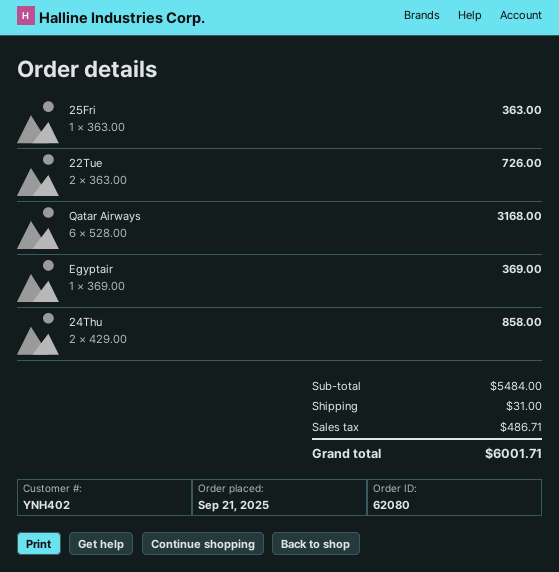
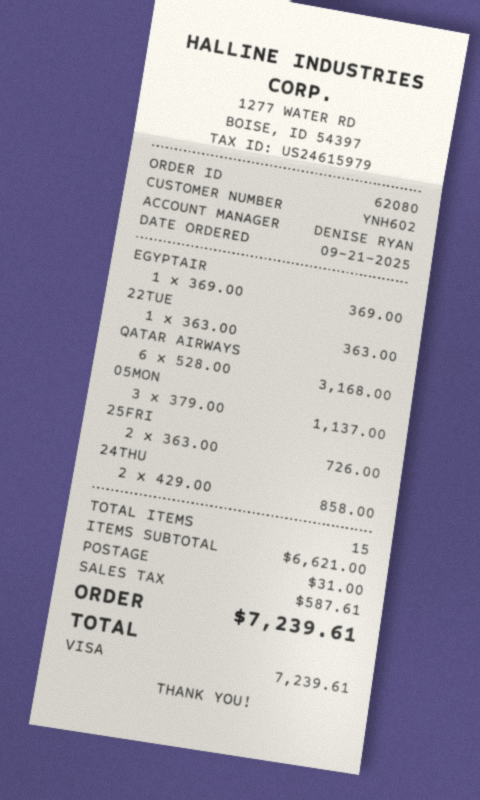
customer number: YNH402 -> YNH602
25Fri: 1 x 363.00 = 363.00 -> 2 x 363.00 = 726.00
22Tue: 2 x 363.00 = 726.00 -> 1 x 363.00 = 363.00
05MON: none -> 3 x 379.00 = 1137.00
subtotal: 5484.00 -> 6621.00
tax: 486.71 -> 587.61
total: 6001.71 -> 7239.61

